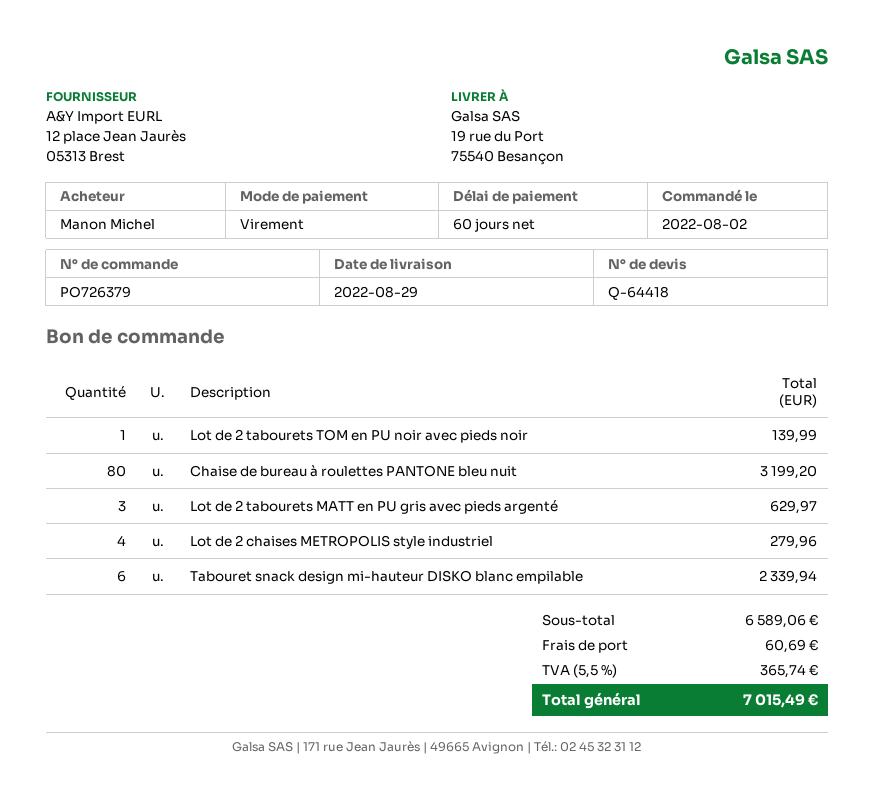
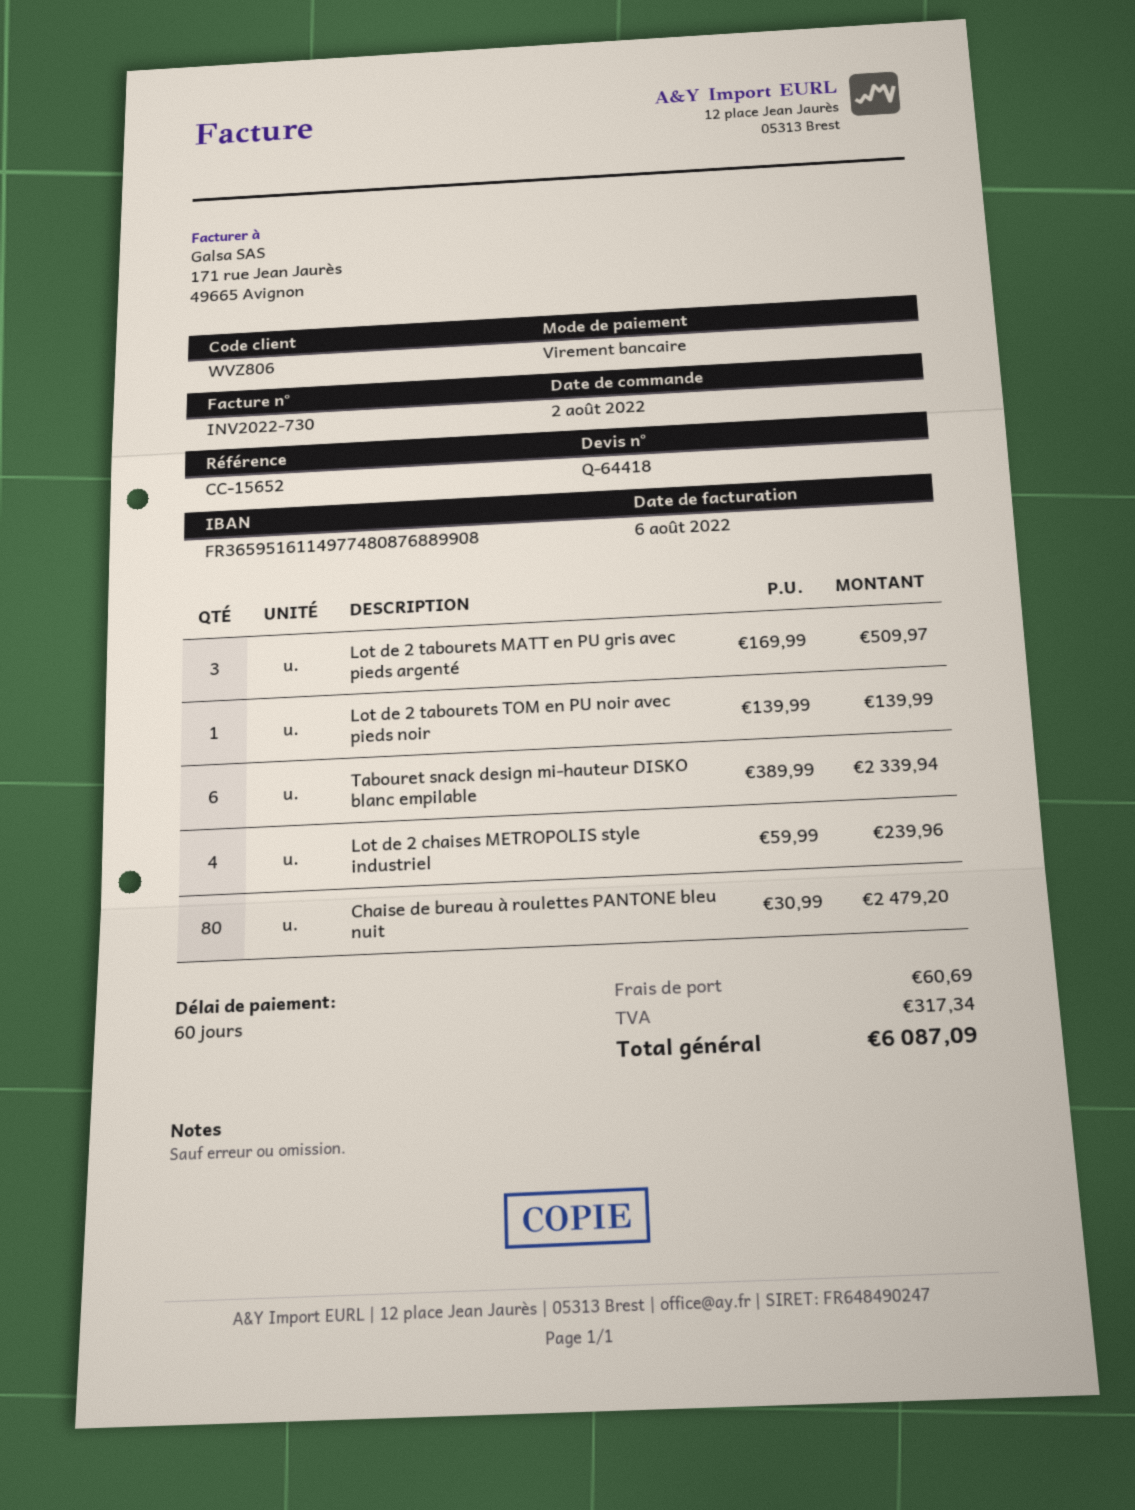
Chaise de bureau à roulettes PANTONE bleu nuit: 80 for 3199.20 -> 80 for 2479.20
Lot de 2 tabourets MATT en PU gris avec pieds argenté: 3 for 629.97 -> 3 for 509.97
Lot de 2 chaises METROPOLIS style industriel: 4 for 279.96 -> 4 for 239.96
tax: 365.74 -> 317.34
total: 7015.49 -> 6087.09

